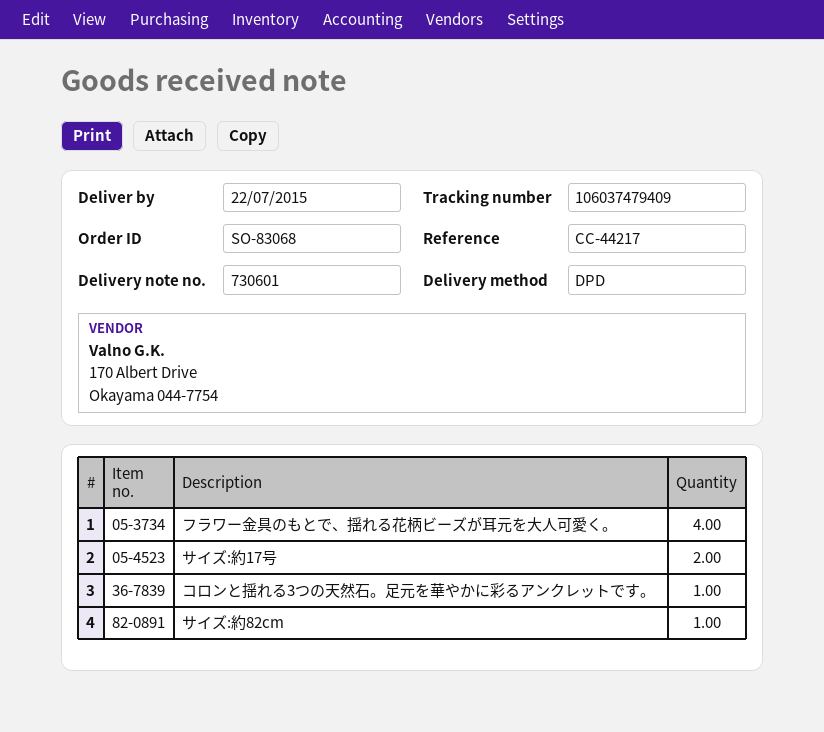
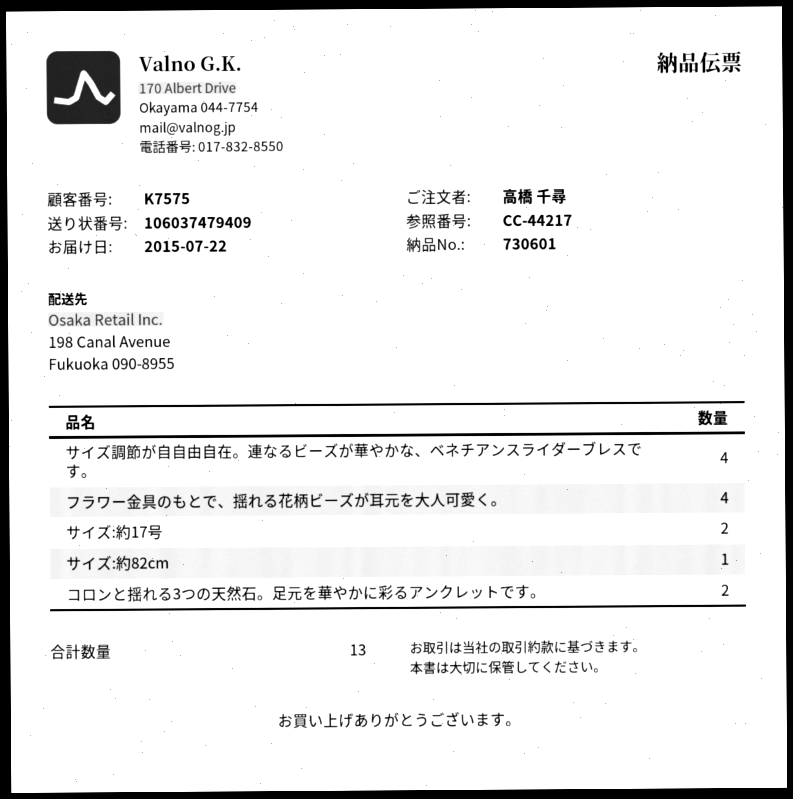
コロンと揺れる3つの天然石。足元を華やかに彩るアンクレットです。: 1 -> 2
サイズ調節が自自由自在。連なるビーズが華やかな、ベネチアンスライダーブレスです。: none -> 4

